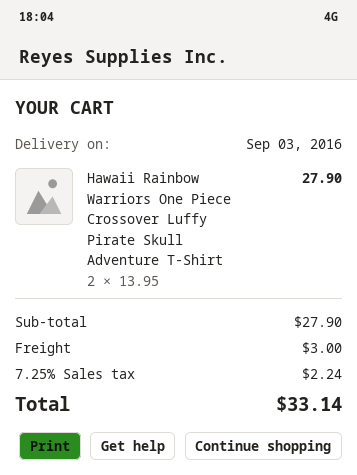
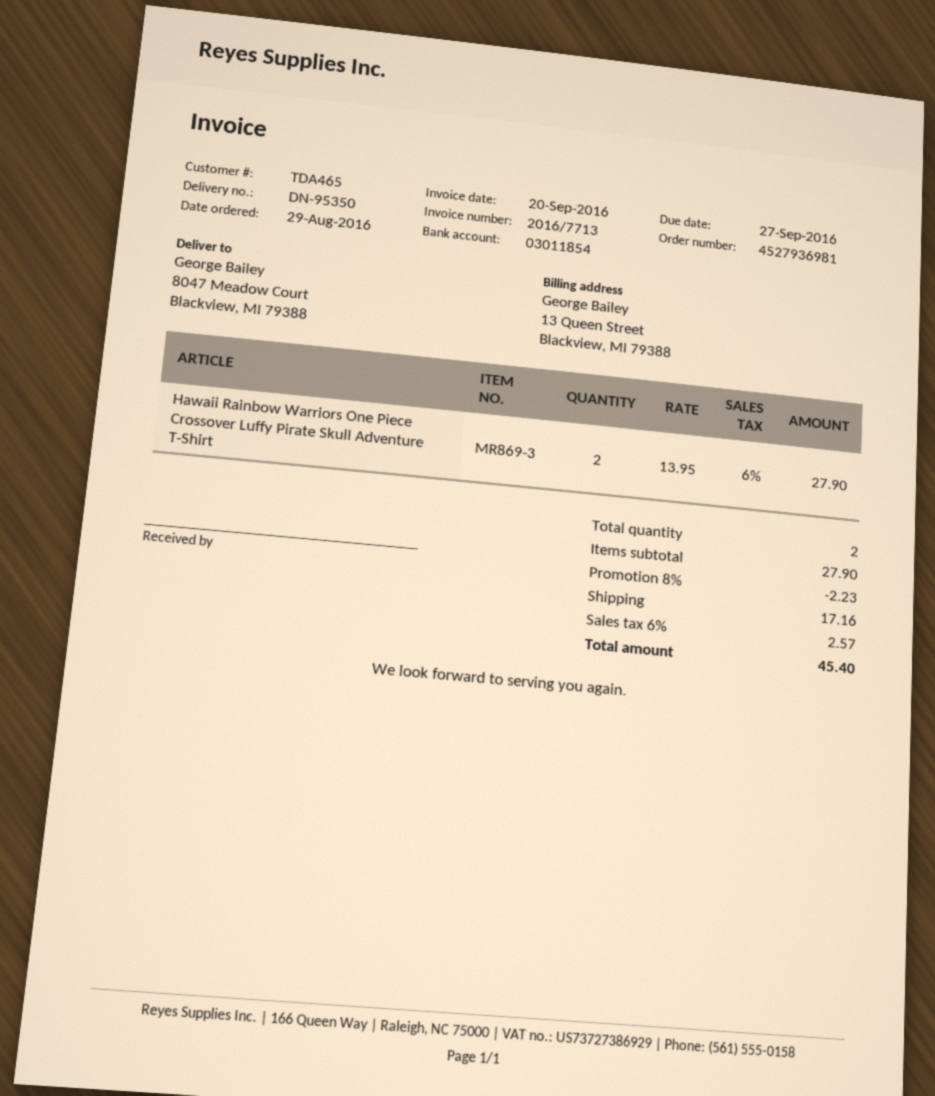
discount: none -> 8% = 2.23
shipping: 3.00 -> 17.16
tax: 7.25% = 2.24 -> 6% = 2.57
total: 33.14 -> 45.40

